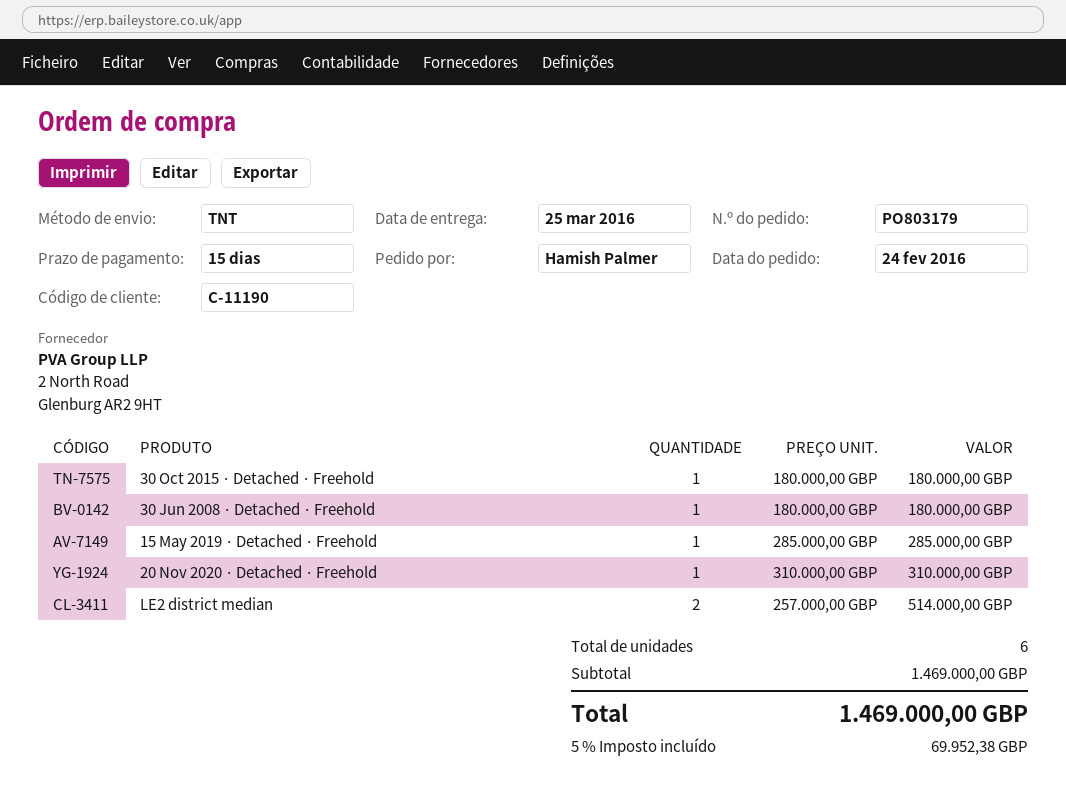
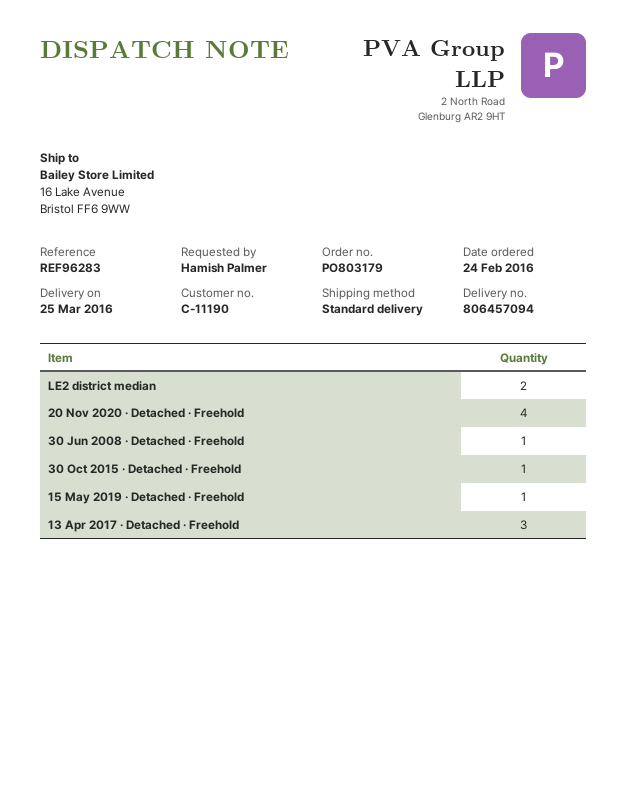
shipping method: TNT -> standard
20 Nov 2020 · Detached · Freehold: 1 -> 4
13 Apr 2017 · Detached · Freehold: none -> 3

